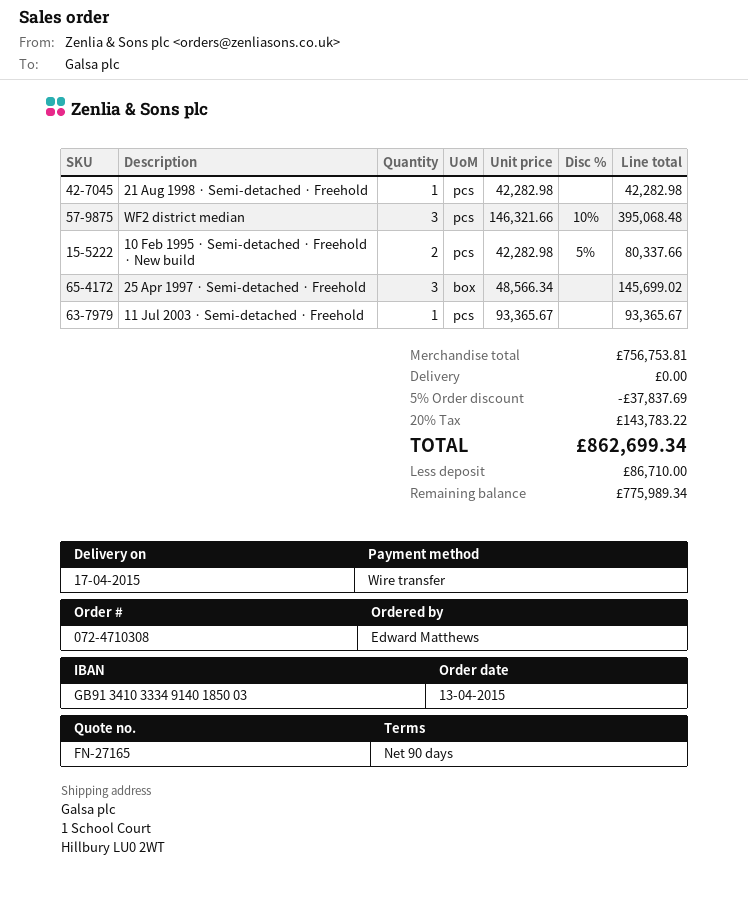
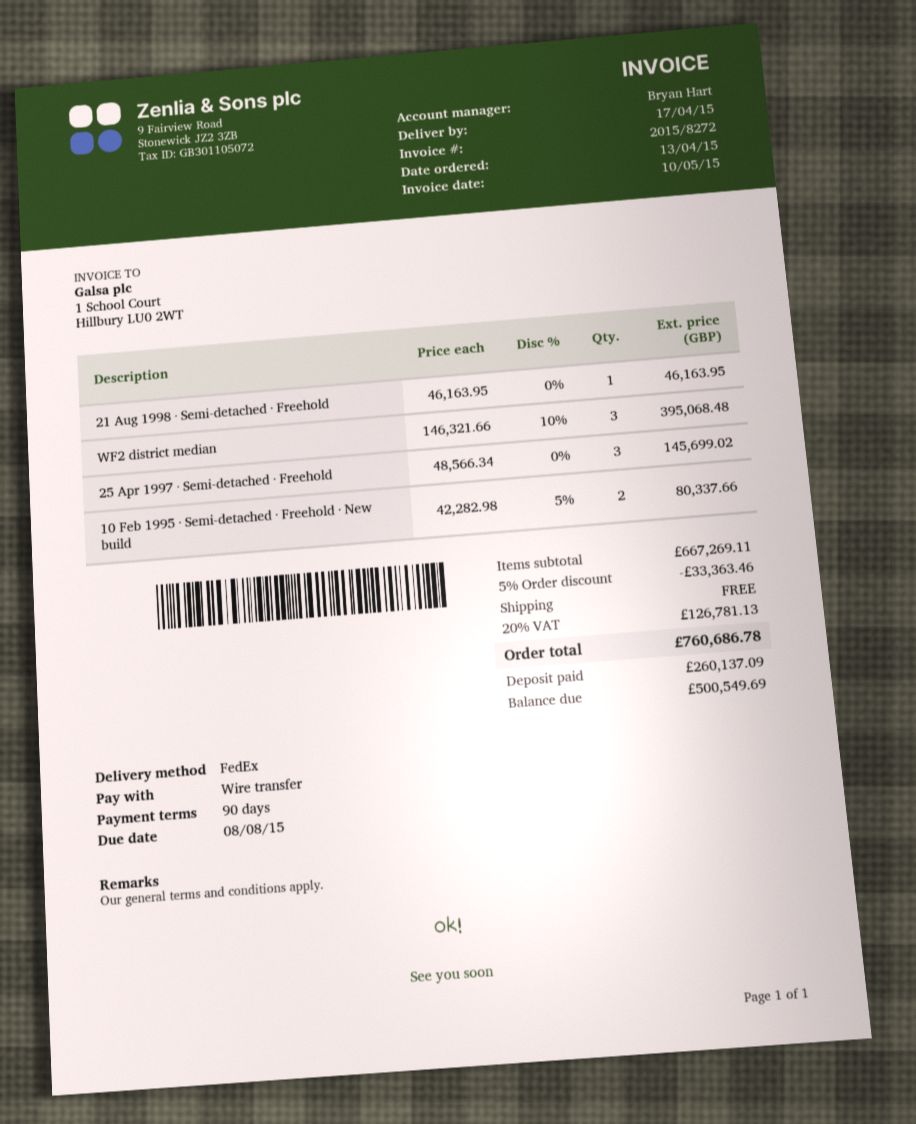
21 Aug 1998 · Semi-detached · Freehold: 1 x 42282.98 = 42282.98 -> 1 x 46163.95 = 46163.95
11 Jul 2003 · Semi-detached · Freehold: 1 x 93365.67 = 93365.67 -> none
subtotal: 756753.81 -> 667269.11
discount: 5% = 37837.69 -> 5% = 33363.46
tax: 20% = 143783.22 -> 20% = 126781.13
total: 862699.34 -> 760686.78
deposit: 86710.00 -> 260137.09
balance: 775989.34 -> 500549.69

